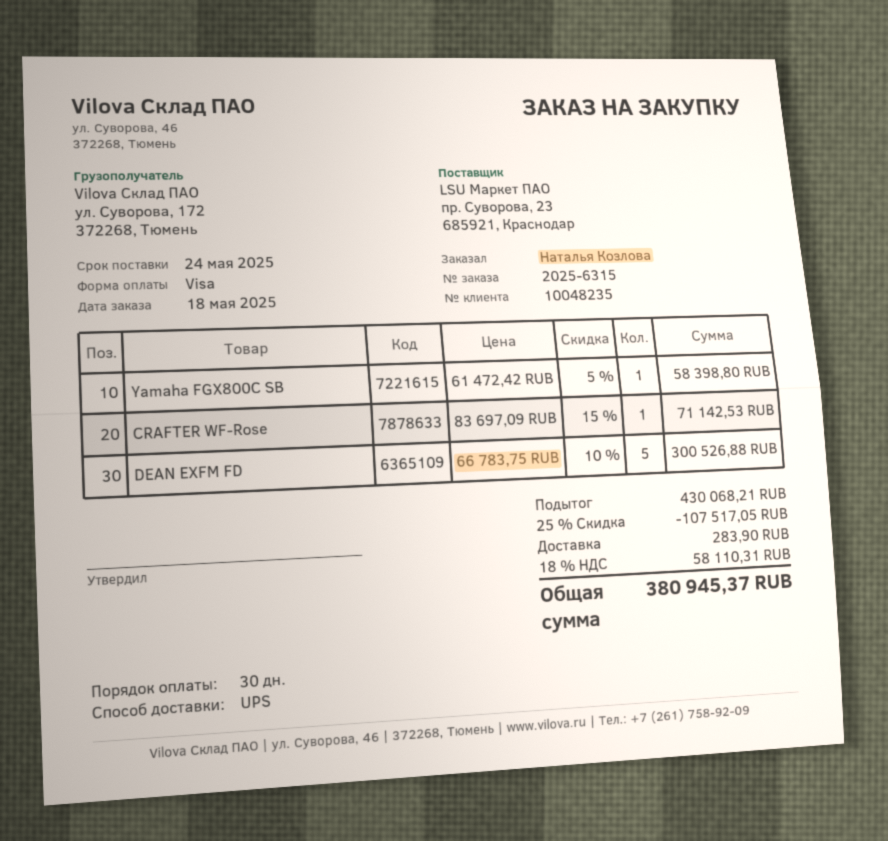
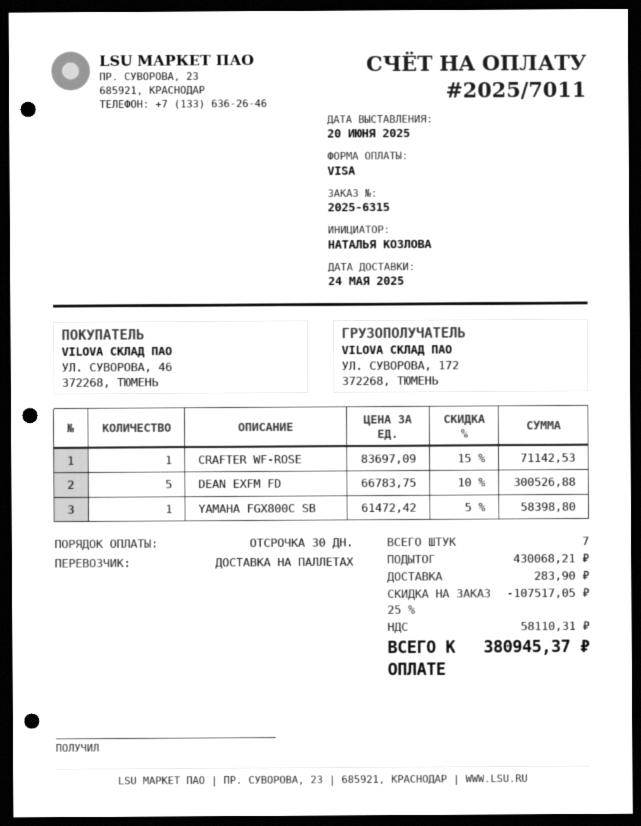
shipping method: UPS -> pallet freight

